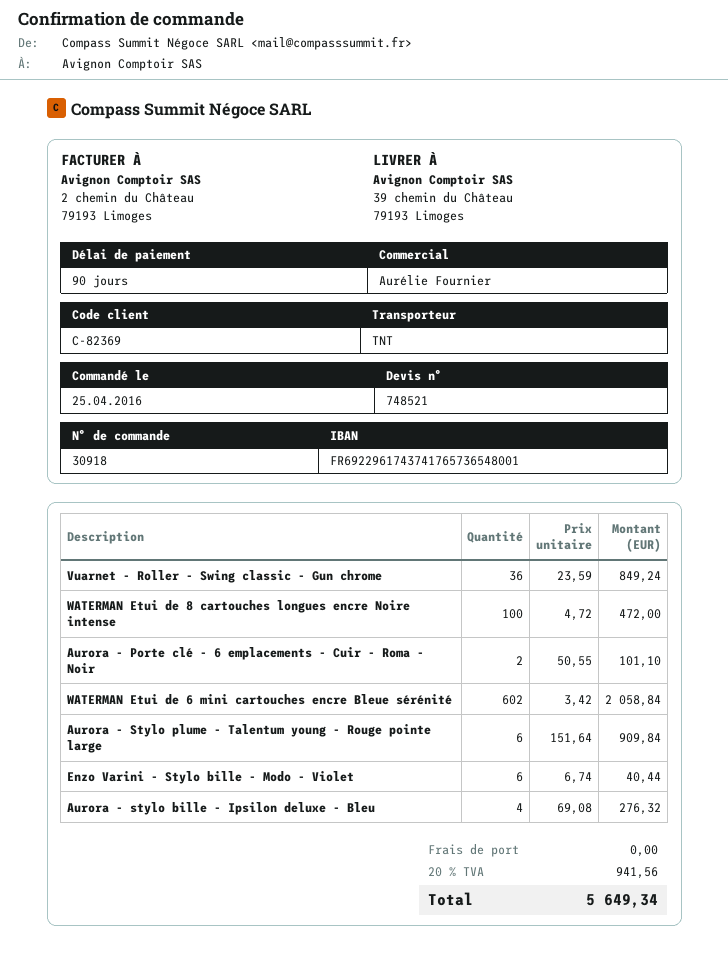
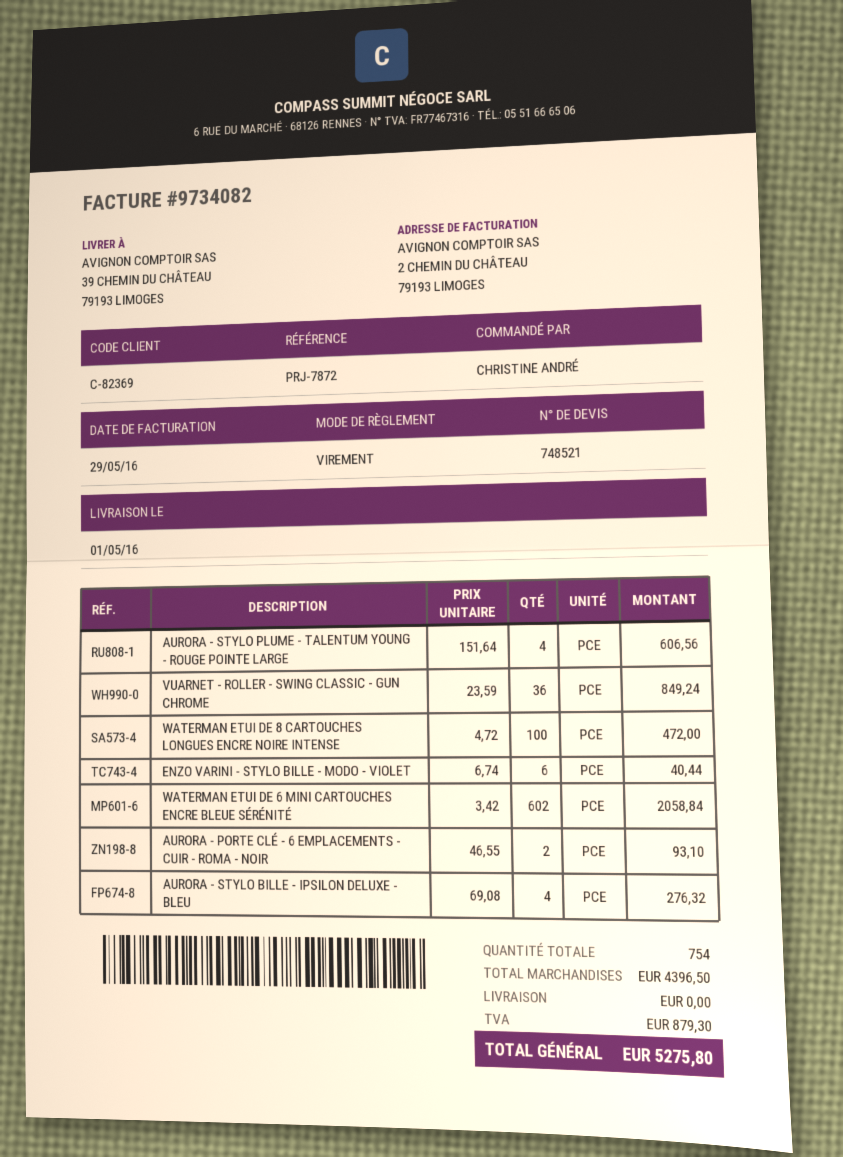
Aurora - Porte clé - 6 emplacements - Cuir - Roma - Noir: 2 x 50.55 = 101.10 -> 2 x 46.55 = 93.10
Aurora - Stylo plume - Talentum young - Rouge pointe large: 6 x 151.64 = 909.84 -> 4 x 151.64 = 606.56
tax: 941.56 -> 879.30
total: 5649.34 -> 5275.80

